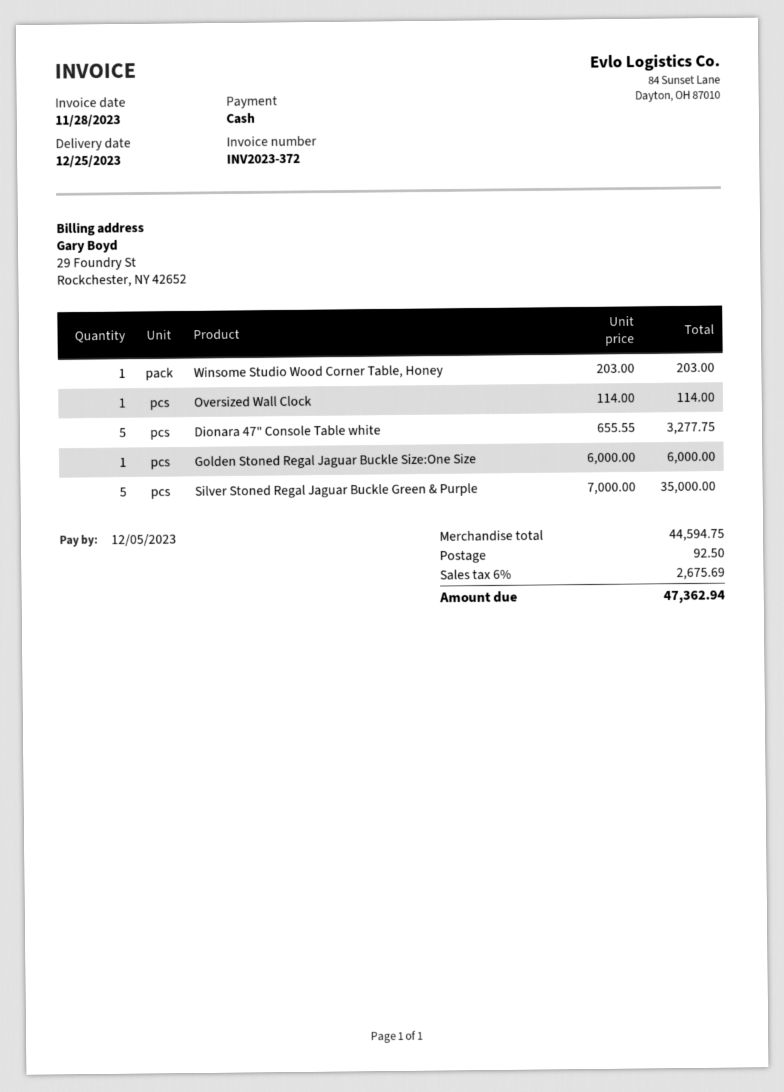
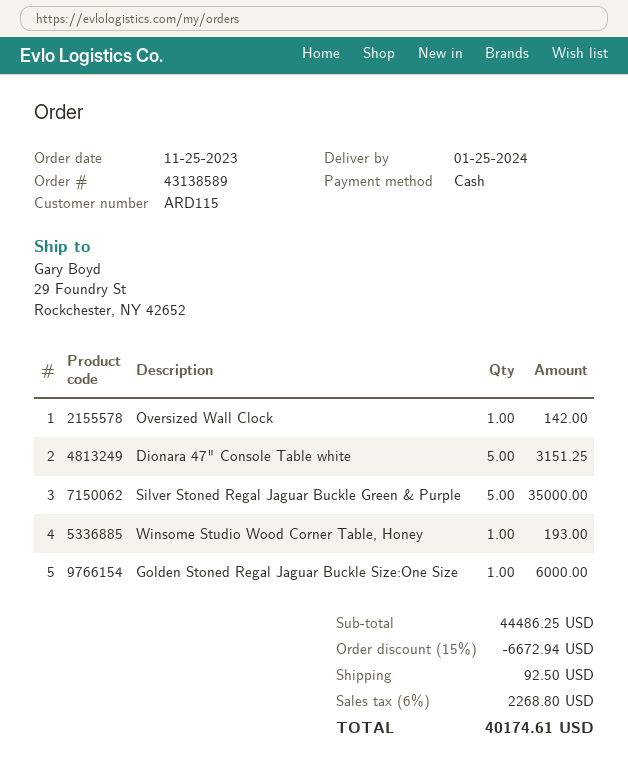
delivery date: 2023-12-25 -> 2024-01-25
Winsome Studio Wood Corner Table, Honey: 1 for 203.00 -> 1 for 193.00
Oversized Wall Clock: 1 for 114.00 -> 1 for 142.00
Dionara 47" Console Table white: 5 for 3277.75 -> 5 for 3151.25
subtotal: 44594.75 -> 44486.25
discount: none -> 15% = 6672.94
tax: 6% = 2675.69 -> 6% = 2268.80
total: 47362.94 -> 40174.61

